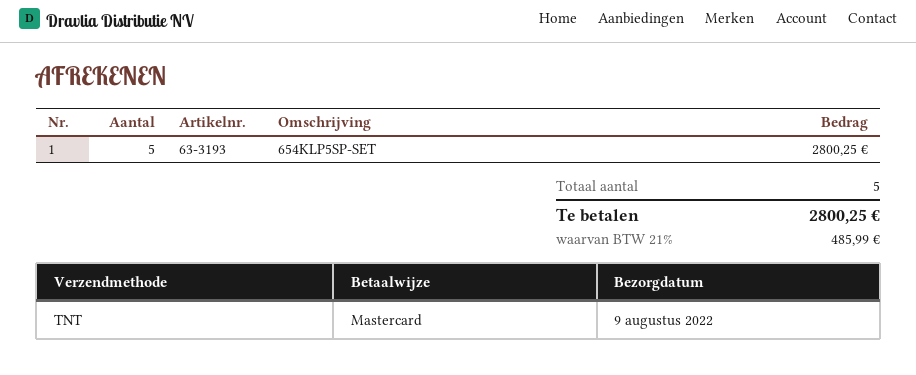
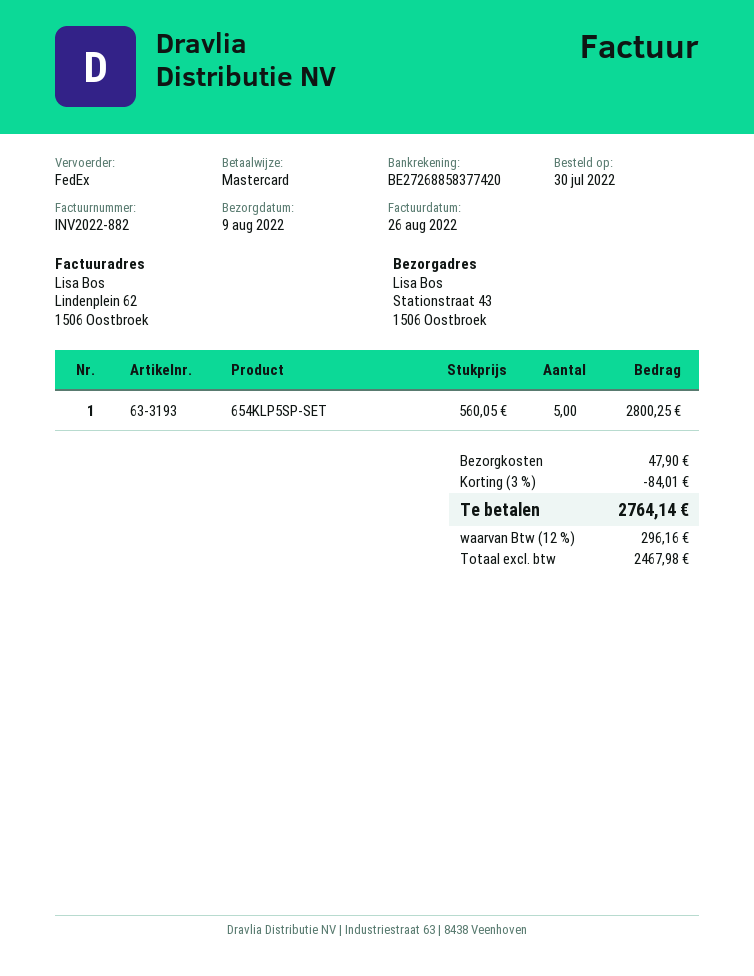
shipping method: TNT -> FedEx
discount: none -> 3% = 84.01
shipping: none -> 47.90
tax: 21% = 485.99 -> 12% = 296.16
total: 2800.25 -> 2764.14

